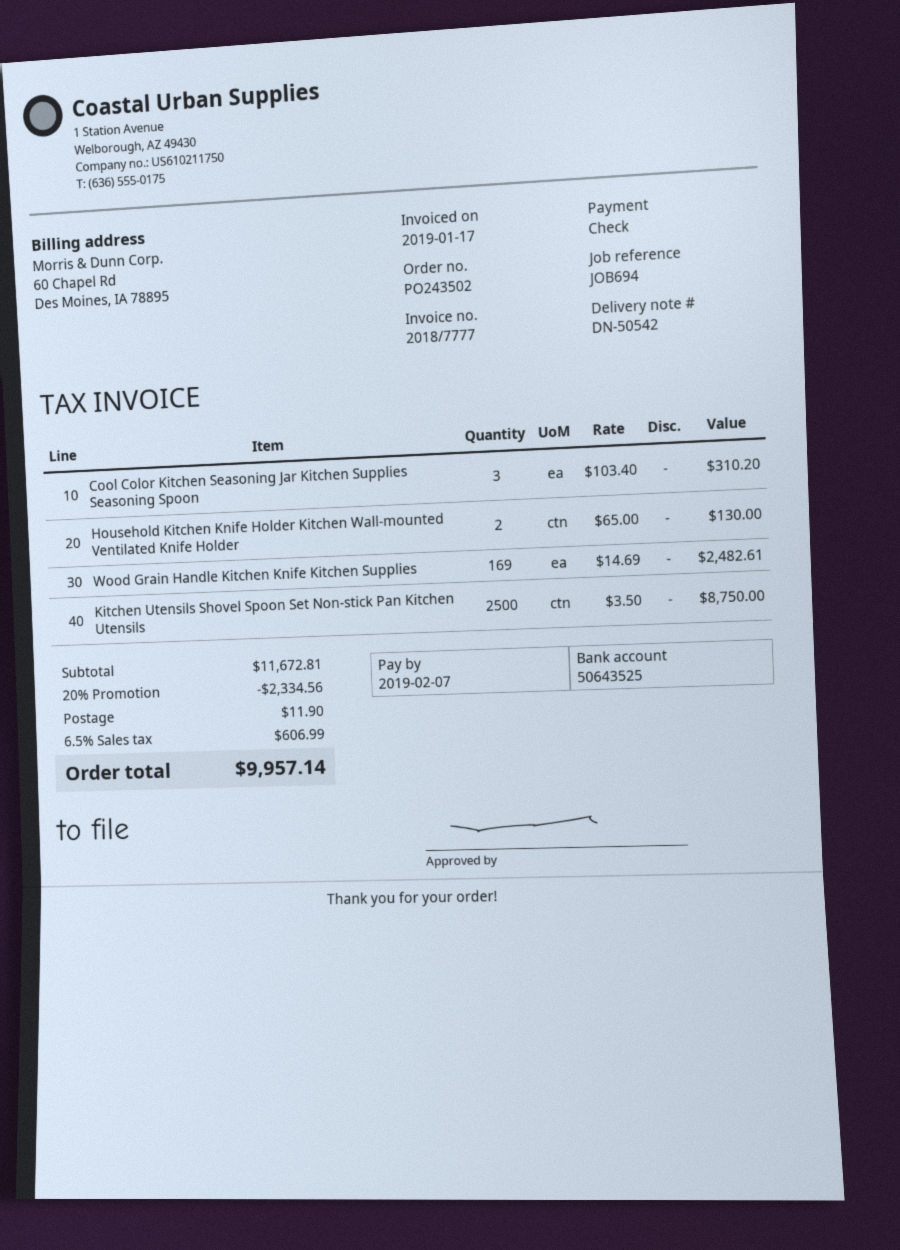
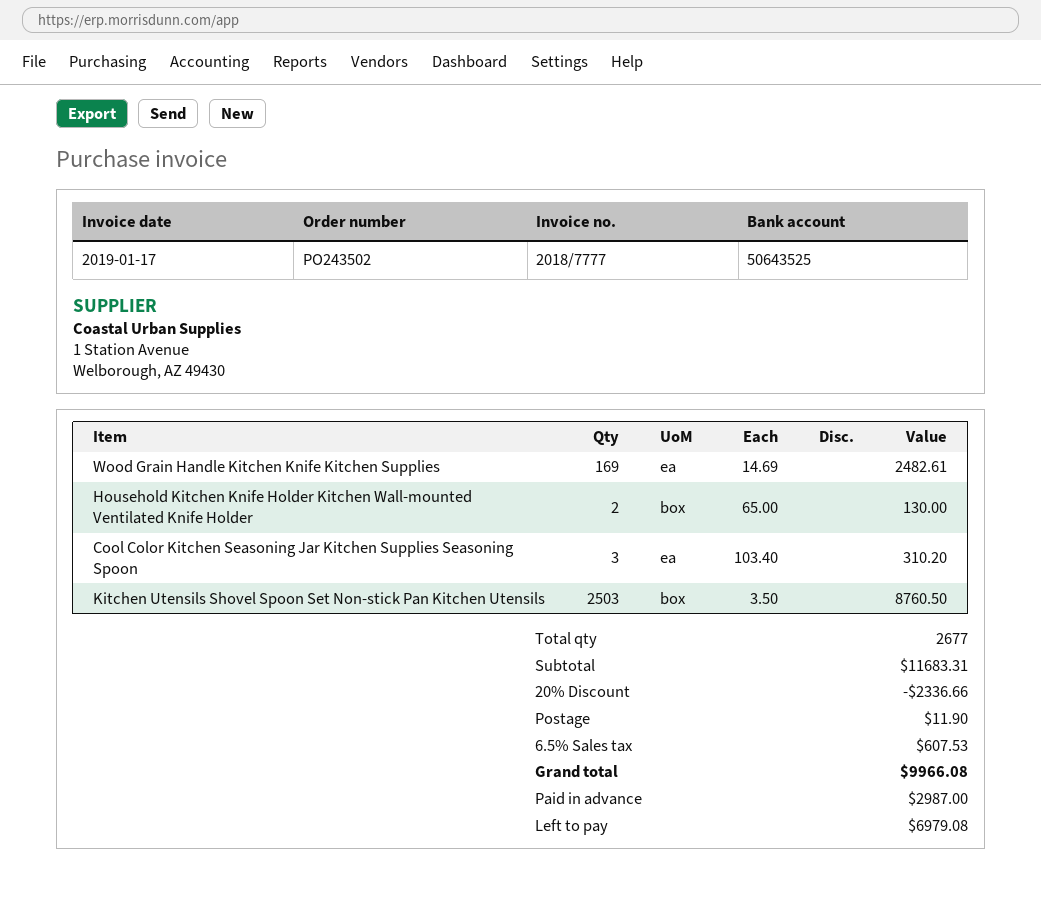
Kitchen Utensils Shovel Spoon Set Non-stick Pan Kitchen Utensils: 2500 x 3.50 = 8750.00 -> 2503 x 3.50 = 8760.50
subtotal: 11672.81 -> 11683.31
discount: 20% = 2334.56 -> 20% = 2336.66
tax: 6.5% = 606.99 -> 6.5% = 607.53
total: 9957.14 -> 9966.08

